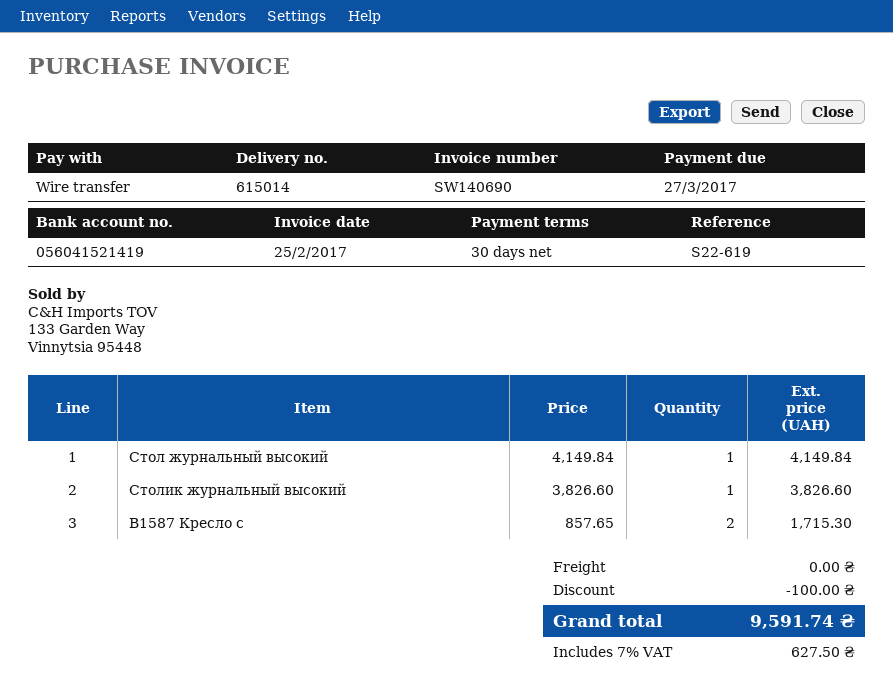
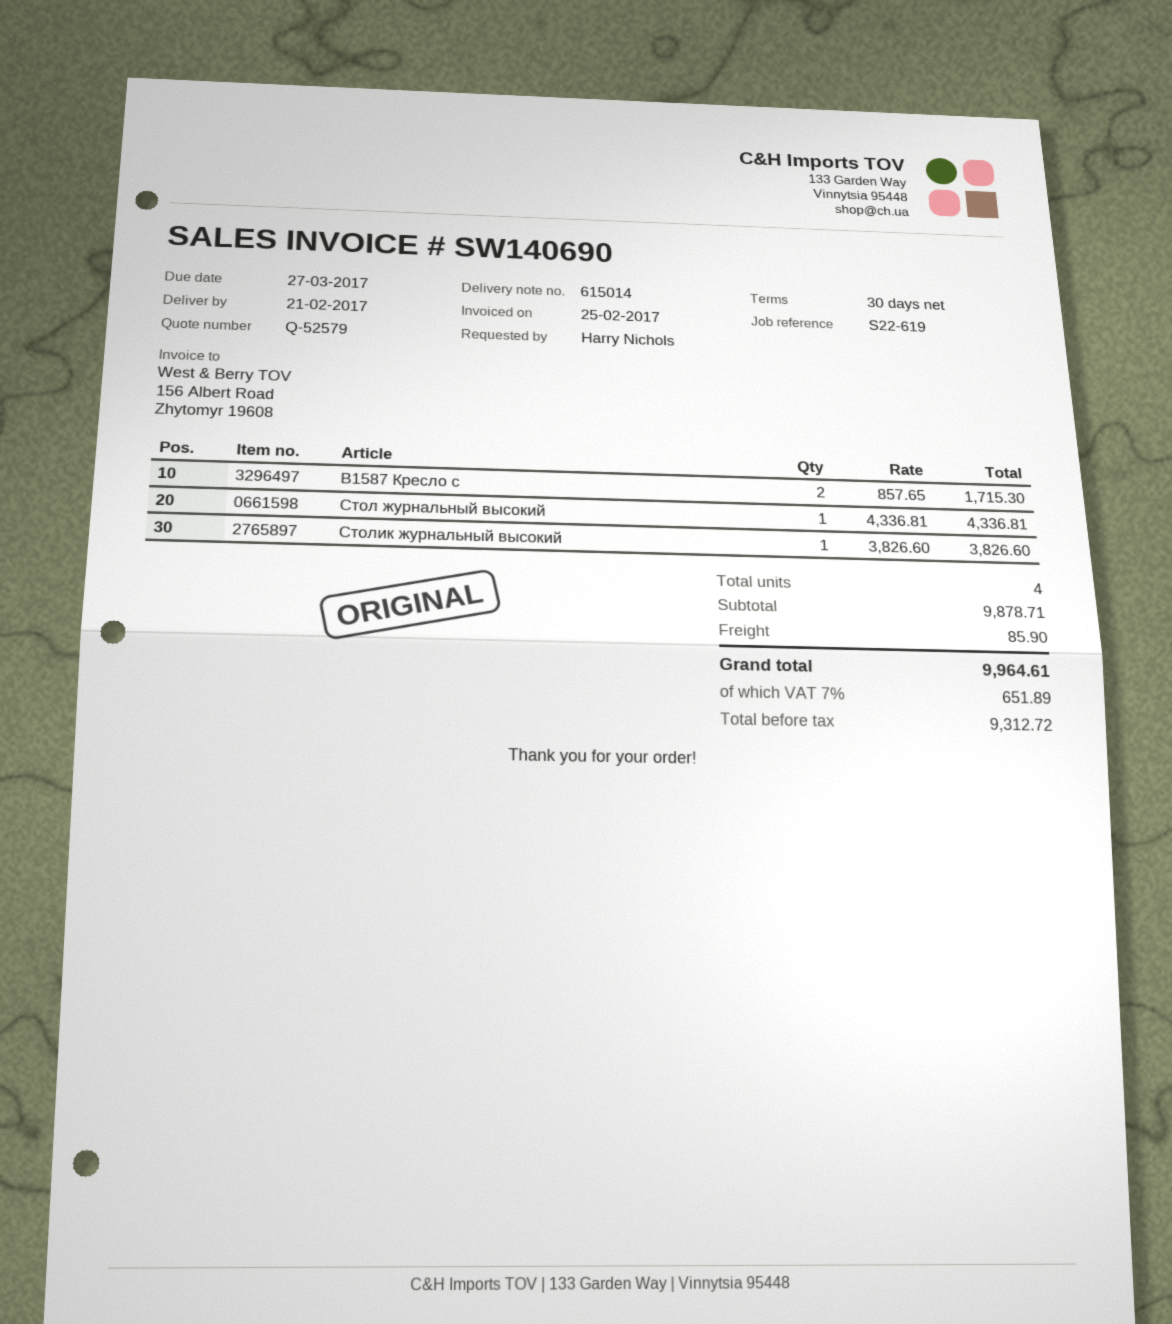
Стол журнальный высокий: 1 x 4149.84 = 4149.84 -> 1 x 4336.81 = 4336.81
discount: 100.00 -> none
shipping: 0.00 -> 85.90
tax: 7% = 627.50 -> 7% = 651.89
total: 9591.74 -> 9964.61

